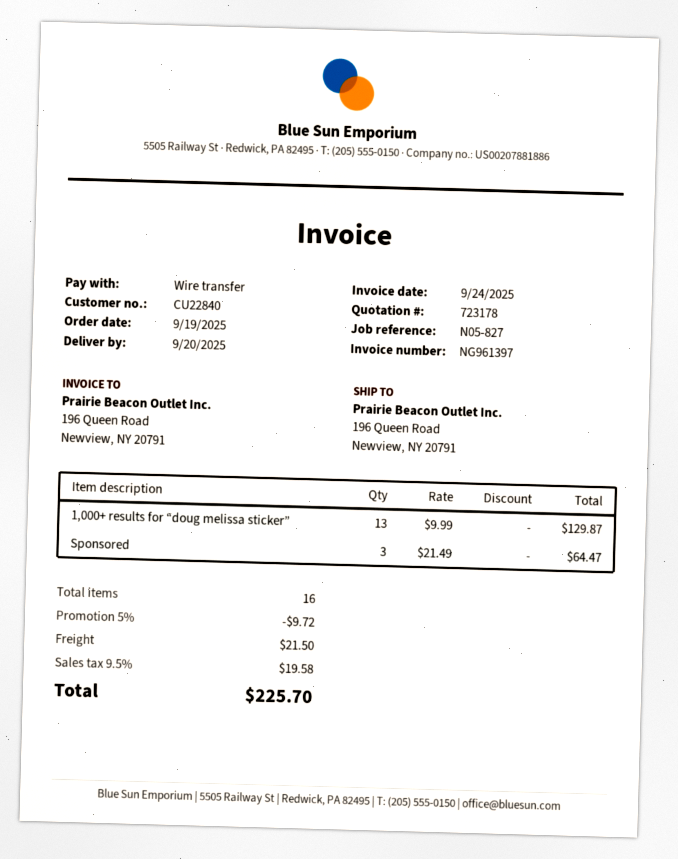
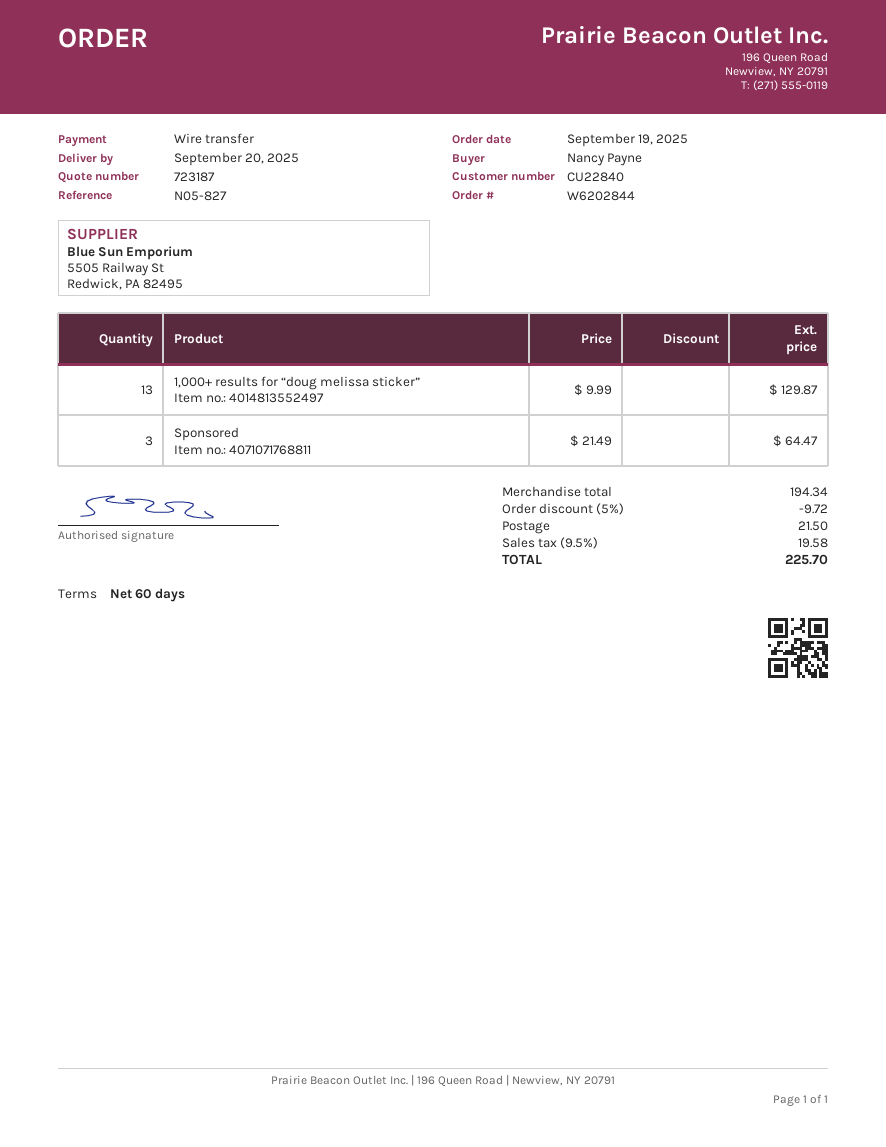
quote number: 723178 -> 723187

